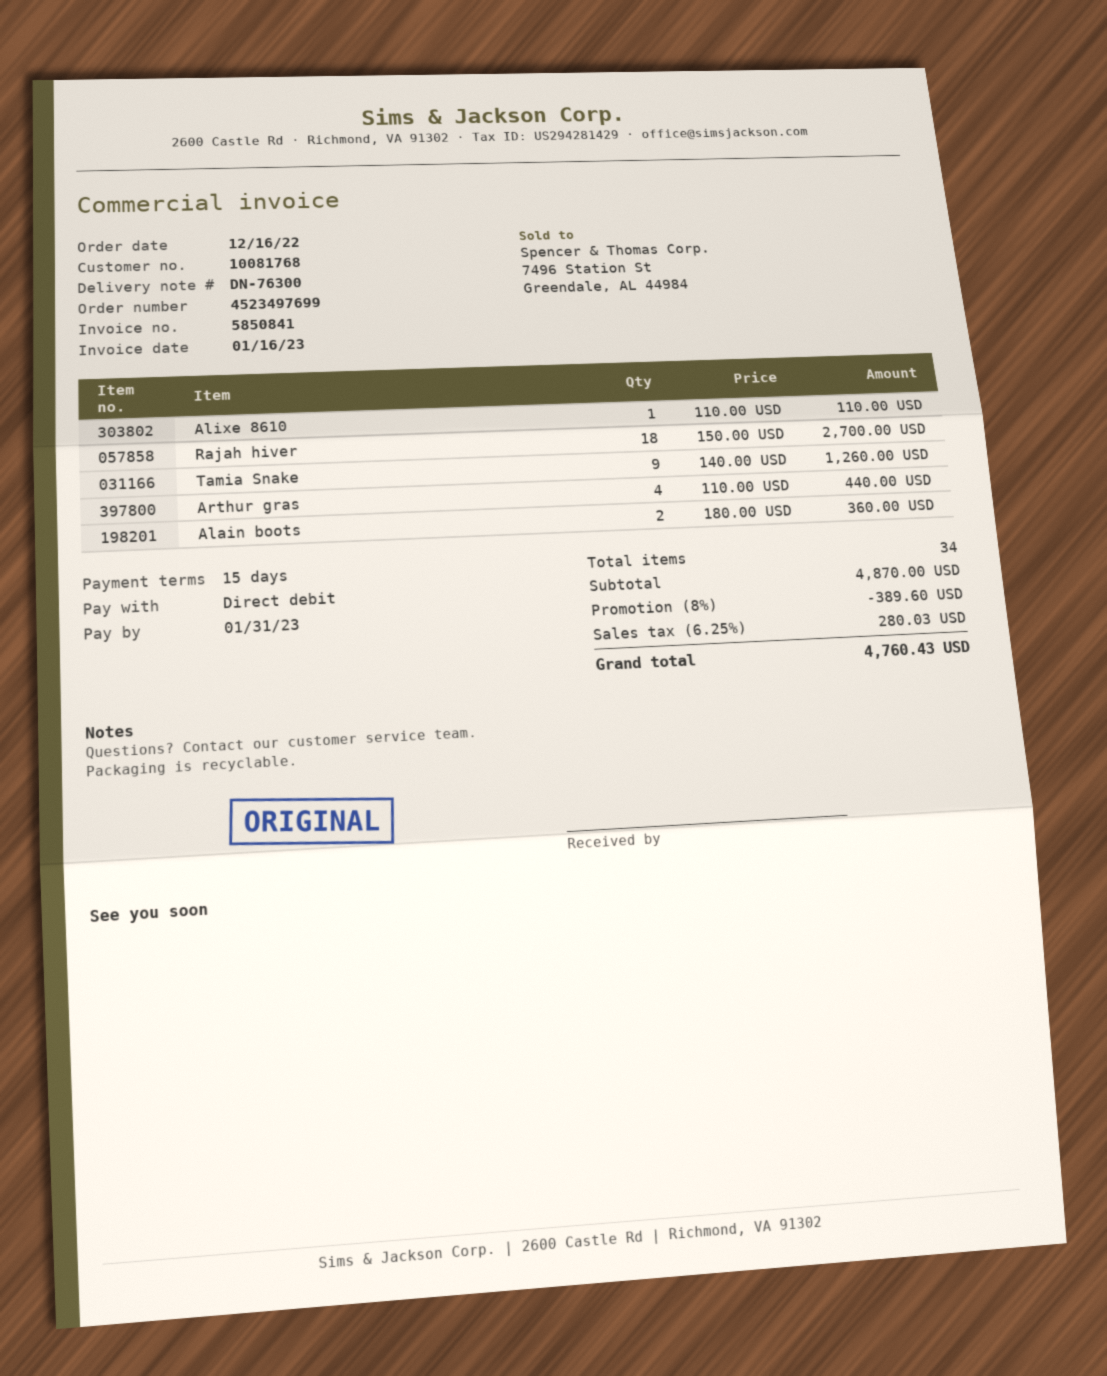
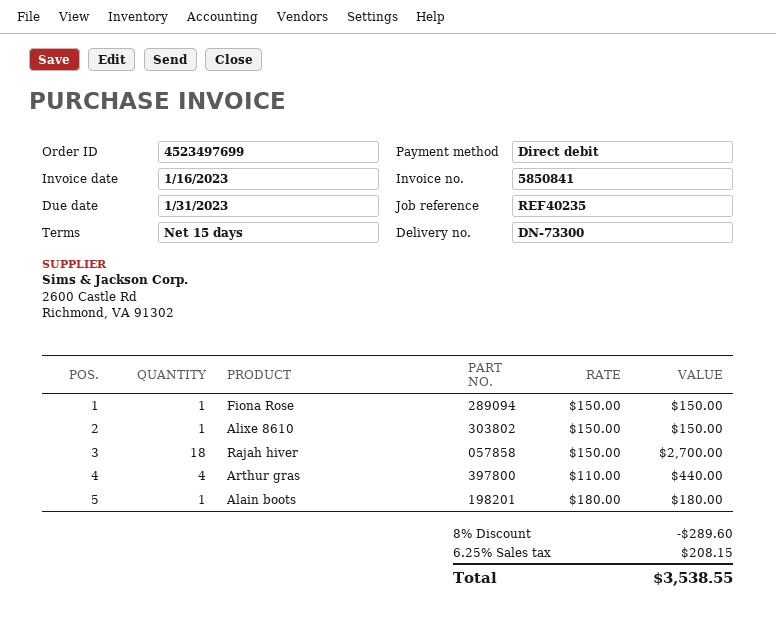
delivery note number: DN-76300 -> DN-73300
Alixe 8610: 1 x 110.00 = 110.00 -> 1 x 150.00 = 150.00
Tamia Snake: 9 x 140.00 = 1260.00 -> none
Alain boots: 2 x 180.00 = 360.00 -> 1 x 180.00 = 180.00
Fiona Rose: none -> 1 x 150.00 = 150.00
discount: 8% = 389.60 -> 8% = 289.60
tax: 6.25% = 280.03 -> 6.25% = 208.15
total: 4760.43 -> 3538.55

